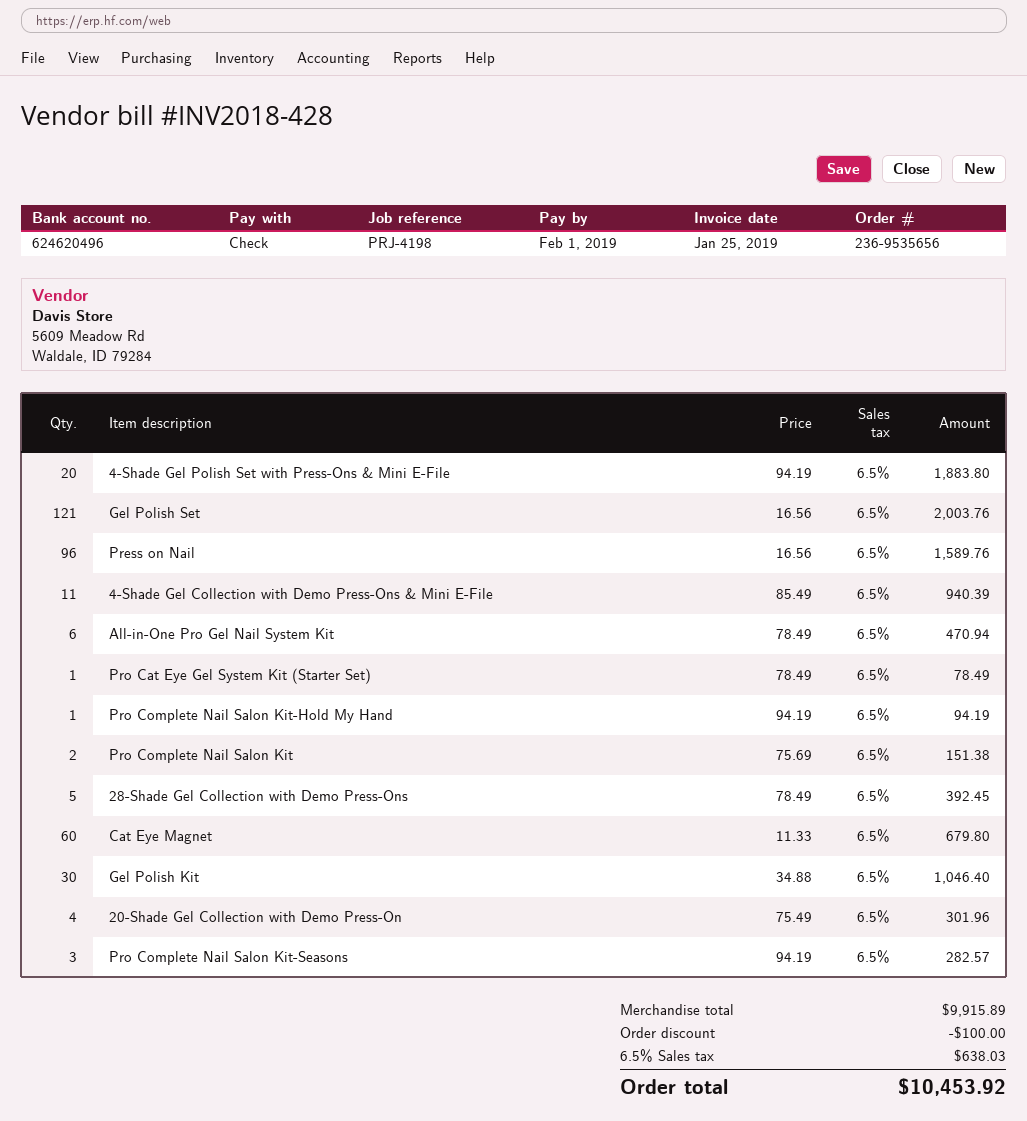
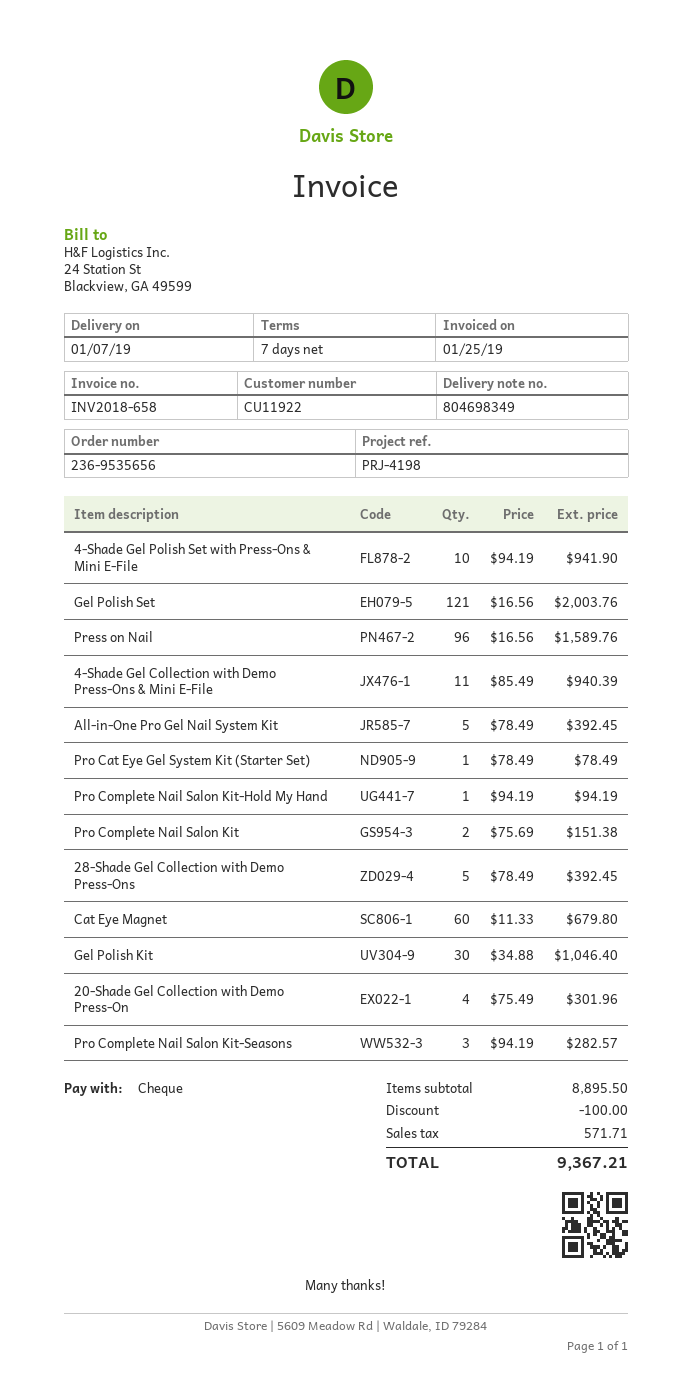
invoice number: INV2018-428 -> INV2018-658
4-Shade Gel Polish Set with Press-Ons & Mini E-File: 20 x 94.19 = 1883.80 -> 10 x 94.19 = 941.90
All-in-One Pro Gel Nail System Kit: 6 x 78.49 = 470.94 -> 5 x 78.49 = 392.45
subtotal: 9915.89 -> 8895.50
tax: 638.03 -> 571.71
total: 10453.92 -> 9367.21

